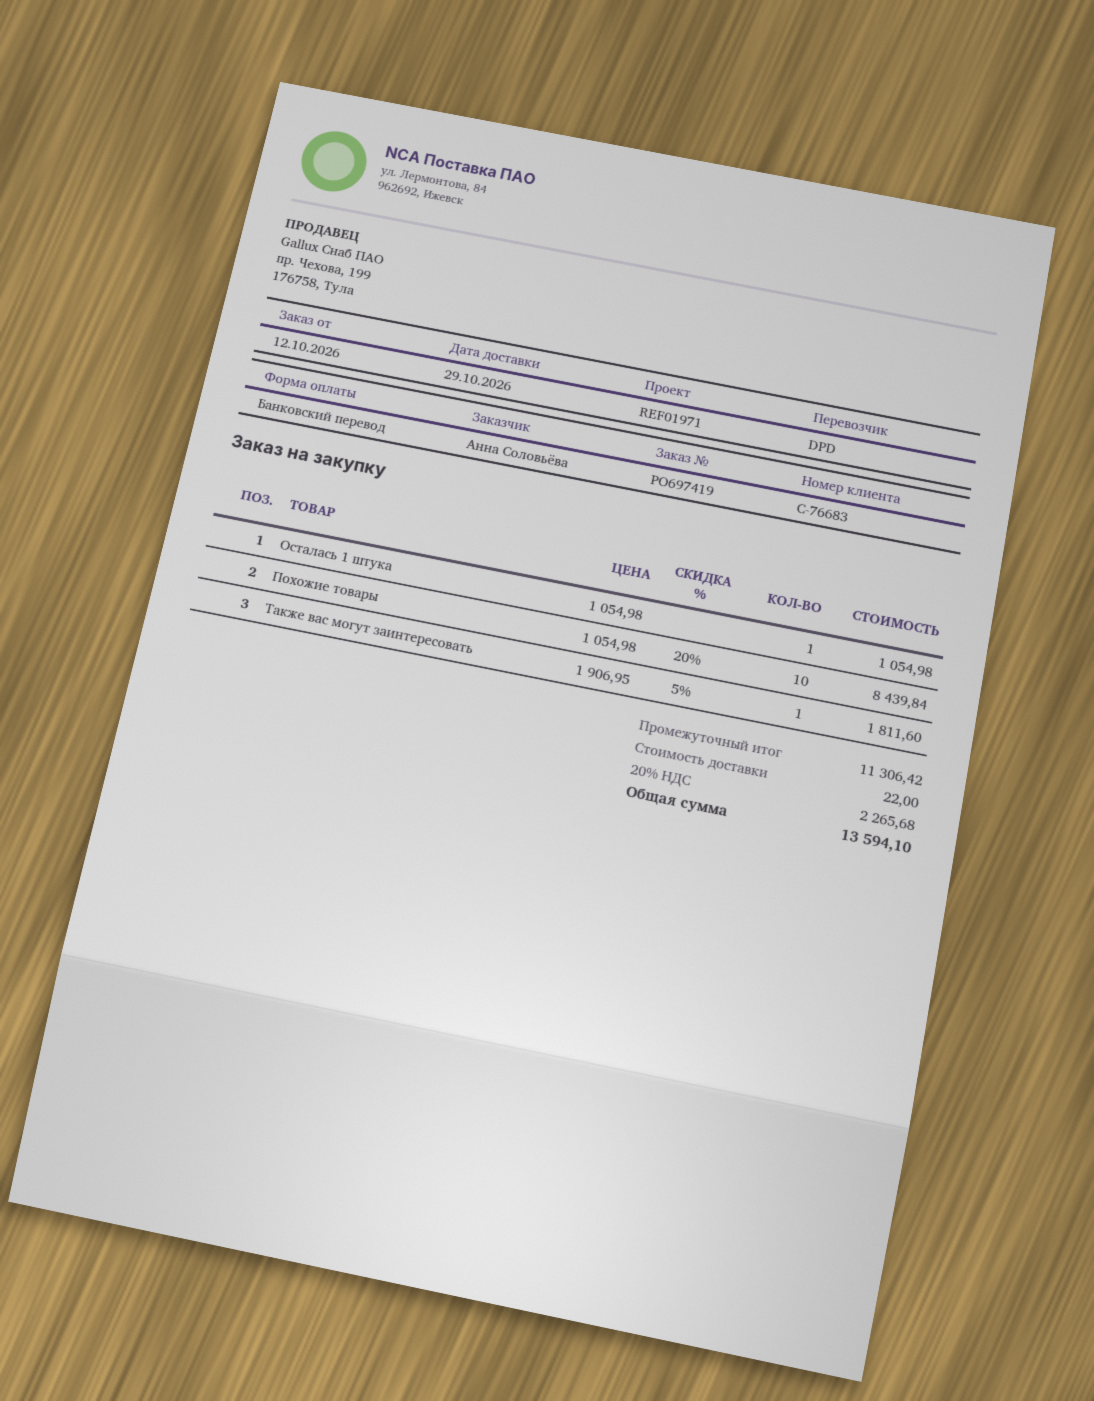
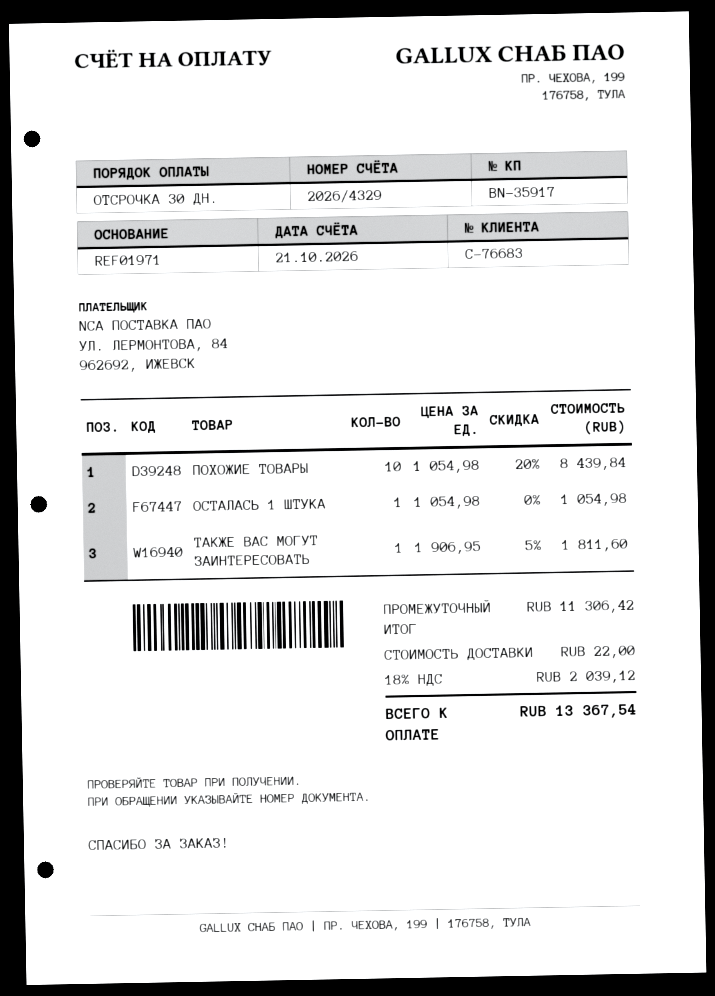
tax: 20% = 2265.68 -> 18% = 2039.12
total: 13594.10 -> 13367.54

